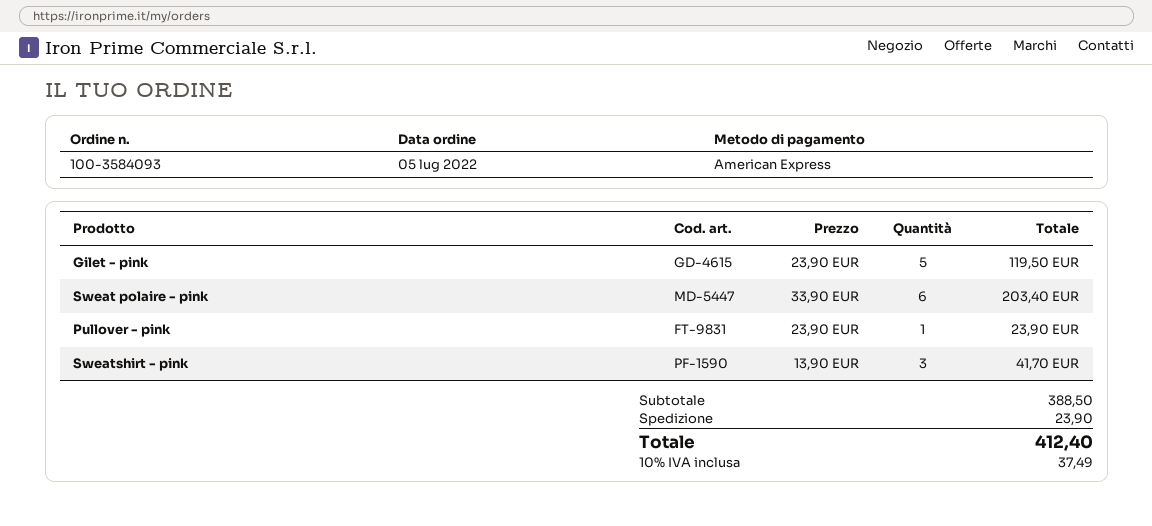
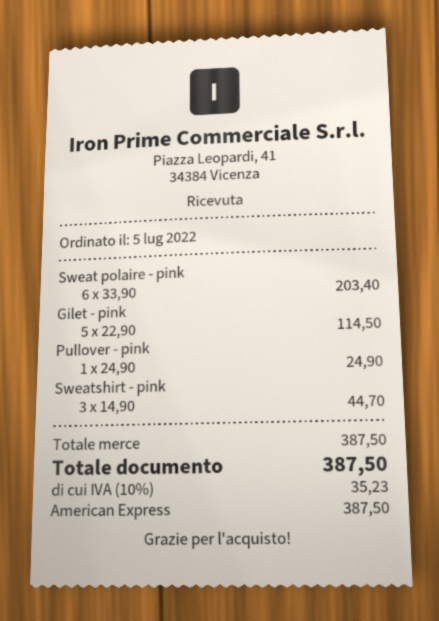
Gilet - pink: 5 x 23.90 = 119.50 -> 5 x 22.90 = 114.50
Pullover - pink: 1 x 23.90 = 23.90 -> 1 x 24.90 = 24.90
Sweatshirt - pink: 3 x 13.90 = 41.70 -> 3 x 14.90 = 44.70
subtotal: 388.50 -> 387.50
shipping: 23.90 -> none
tax: 10% = 37.49 -> 10% = 35.23
total: 412.40 -> 387.50

